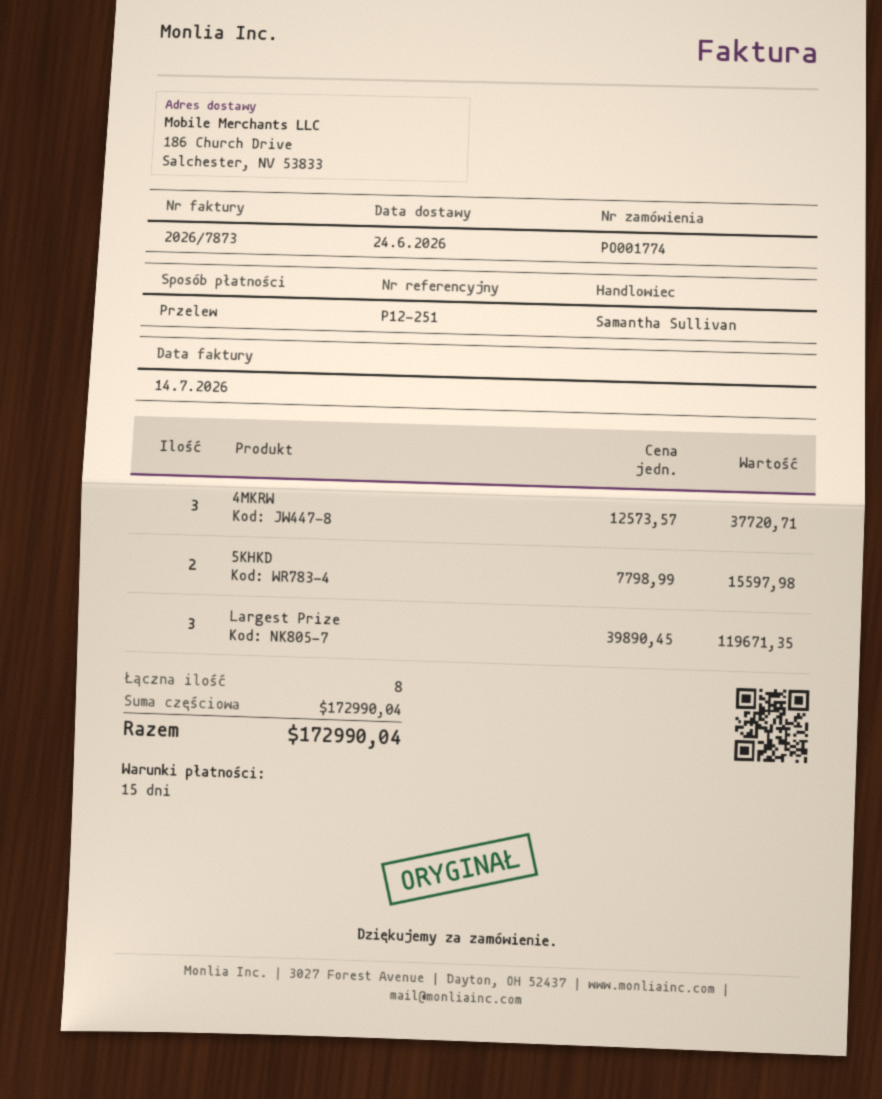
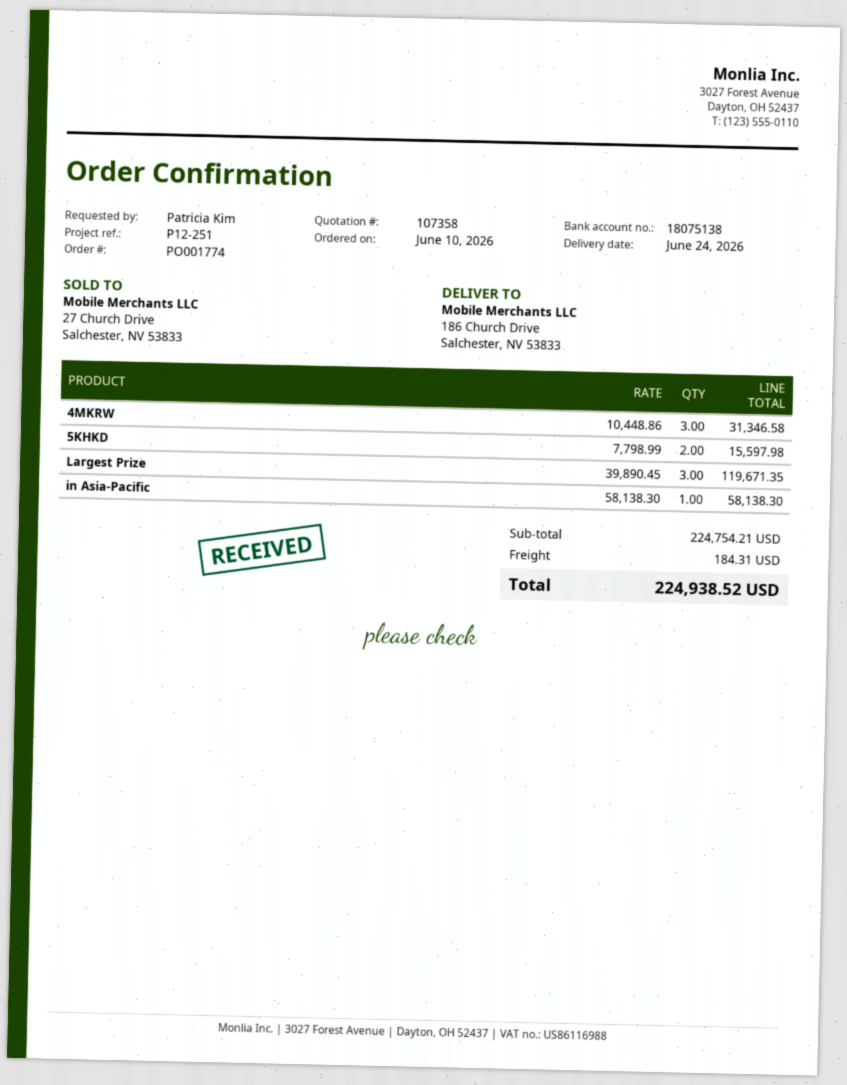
4MKRW: 3 x 12573.57 = 37720.71 -> 3 x 10448.86 = 31346.58
in Asia-Pacific: none -> 1 x 58138.30 = 58138.30
subtotal: 172990.04 -> 224754.21
shipping: none -> 184.31
total: 172990.04 -> 224938.52

